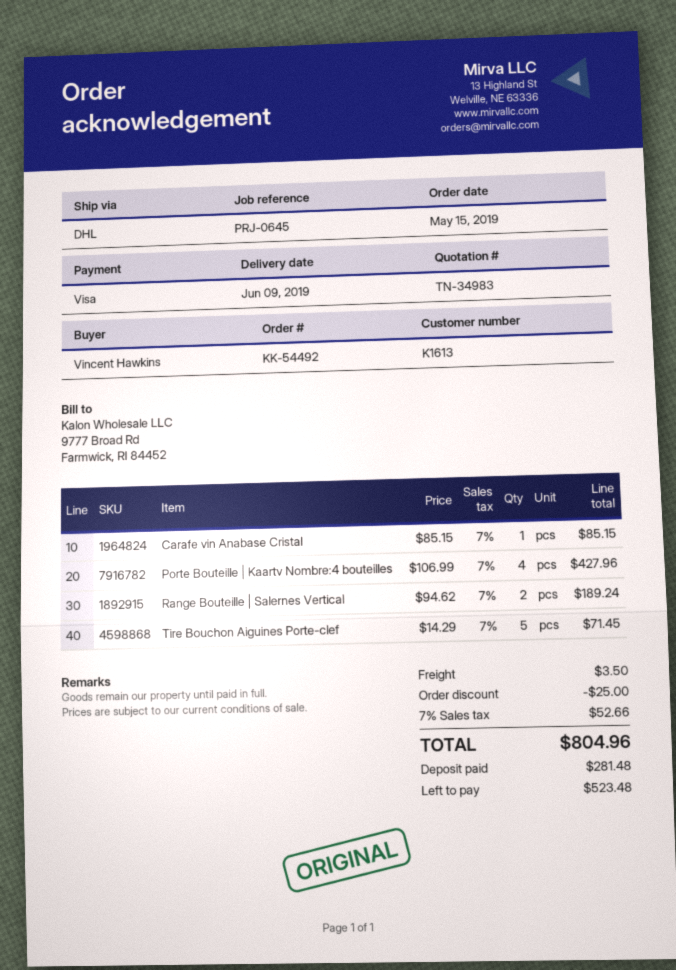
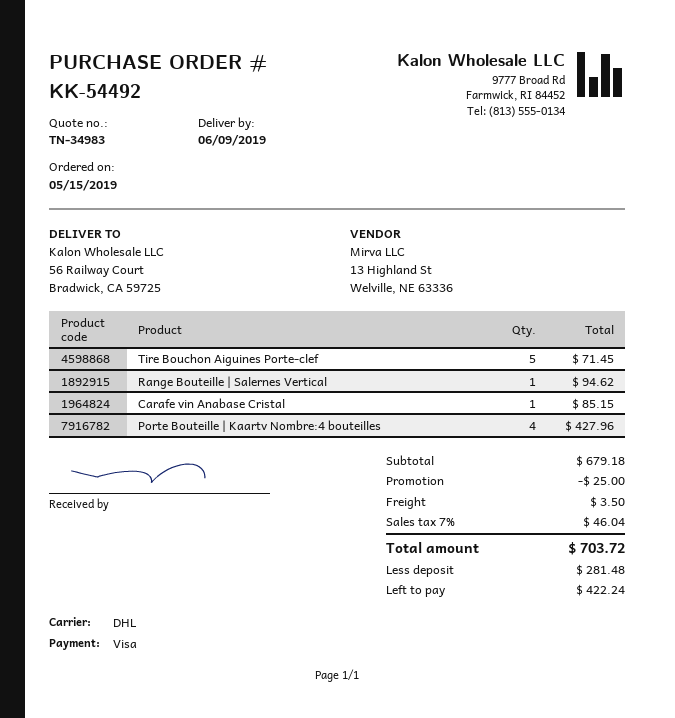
Range Bouteille | Salernes Vertical: 2 for 189.24 -> 1 for 94.62
tax: 7% = 52.66 -> 7% = 46.04
total: 804.96 -> 703.72
balance: 523.48 -> 422.24

